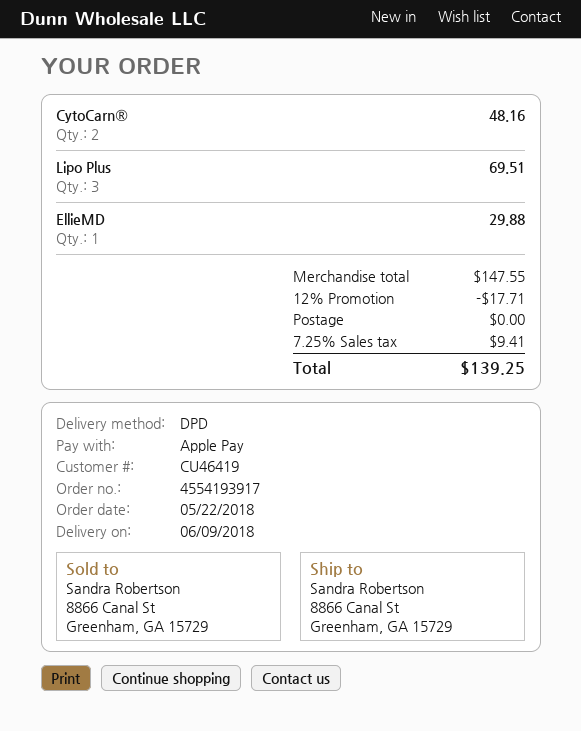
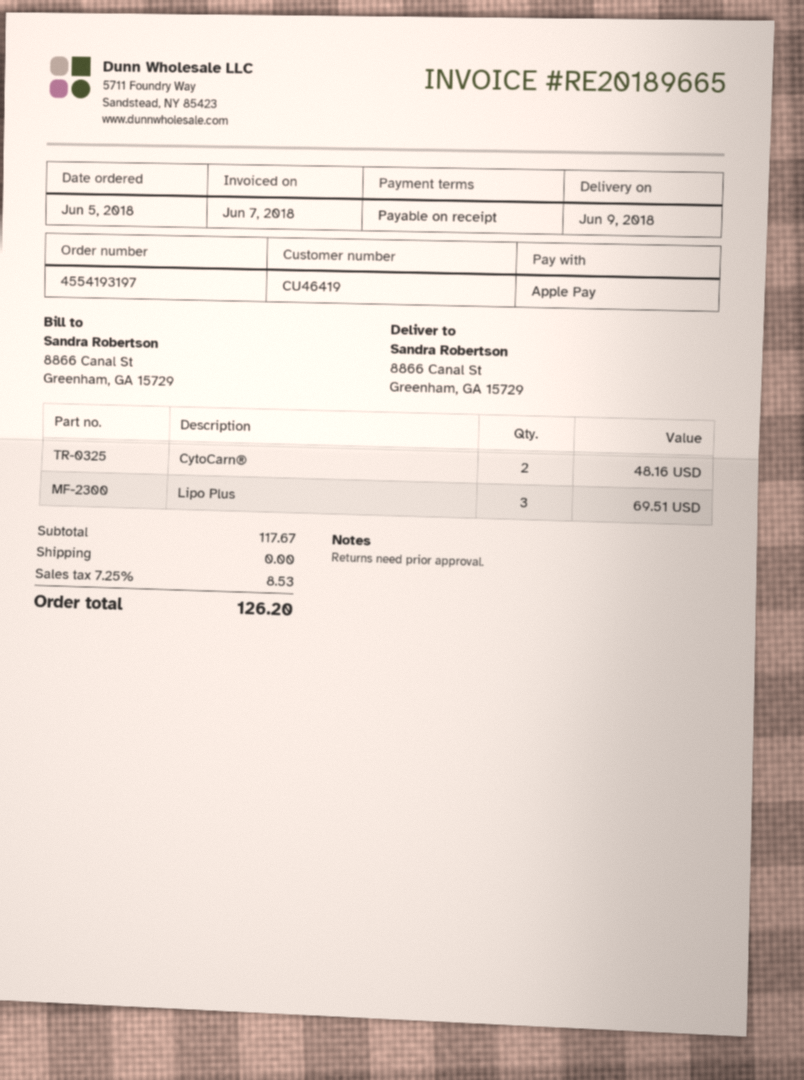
order number: 4554193917 -> 4554193197
order date: 2018-05-22 -> 2018-06-05
EllieMD: 1 for 29.88 -> none
subtotal: 147.55 -> 117.67
discount: 12% = 17.71 -> none
tax: 7.25% = 9.41 -> 7.25% = 8.53
total: 139.25 -> 126.20

